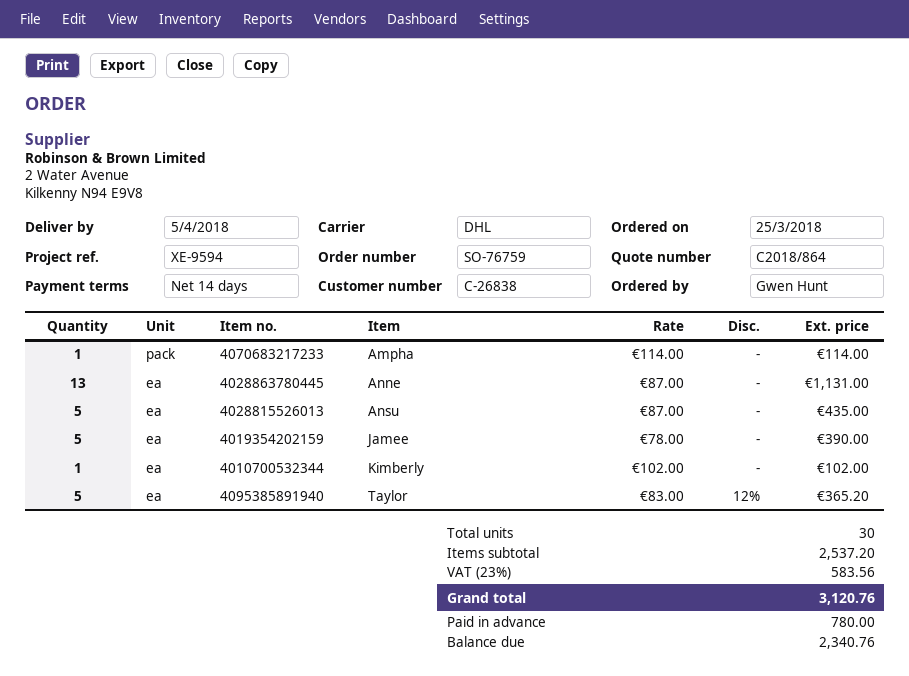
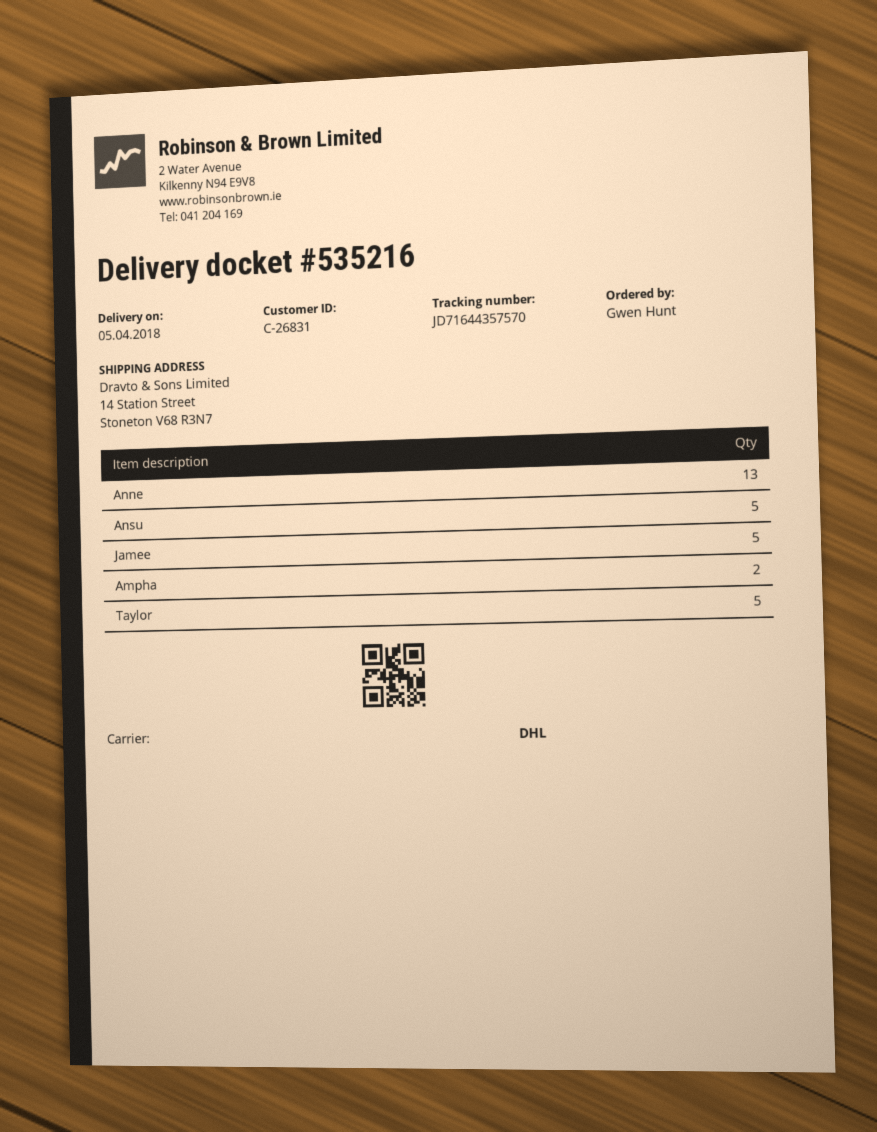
customer number: C-26838 -> C-26831
Ampha: 1 -> 2
Kimberly: 1 -> none

